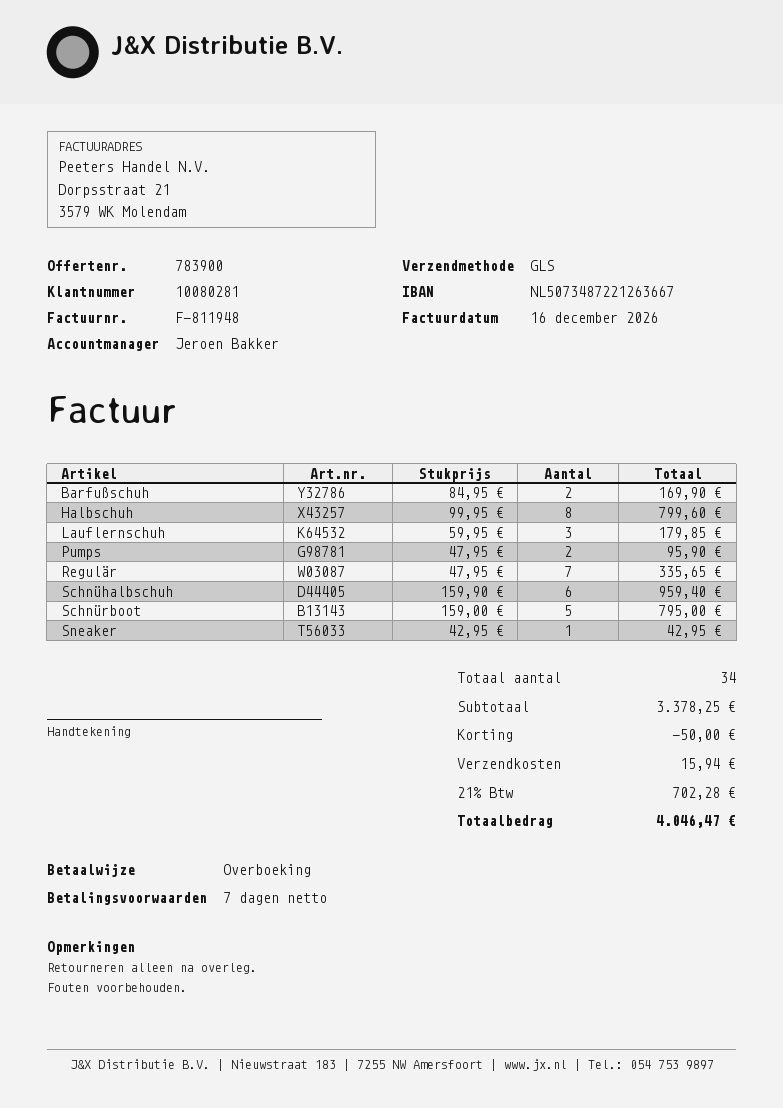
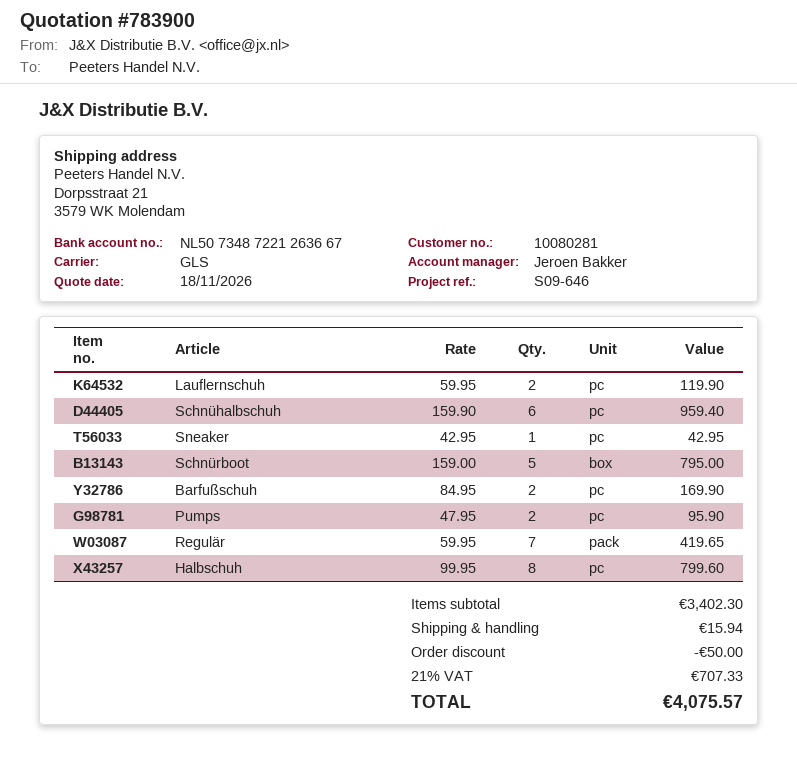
Lauflernschuh: 3 x 59.95 = 179.85 -> 2 x 59.95 = 119.90
Regulär: 7 x 47.95 = 335.65 -> 7 x 59.95 = 419.65
subtotal: 3378.25 -> 3402.30
tax: 21% = 702.28 -> 21% = 707.33
total: 4046.47 -> 4075.57

